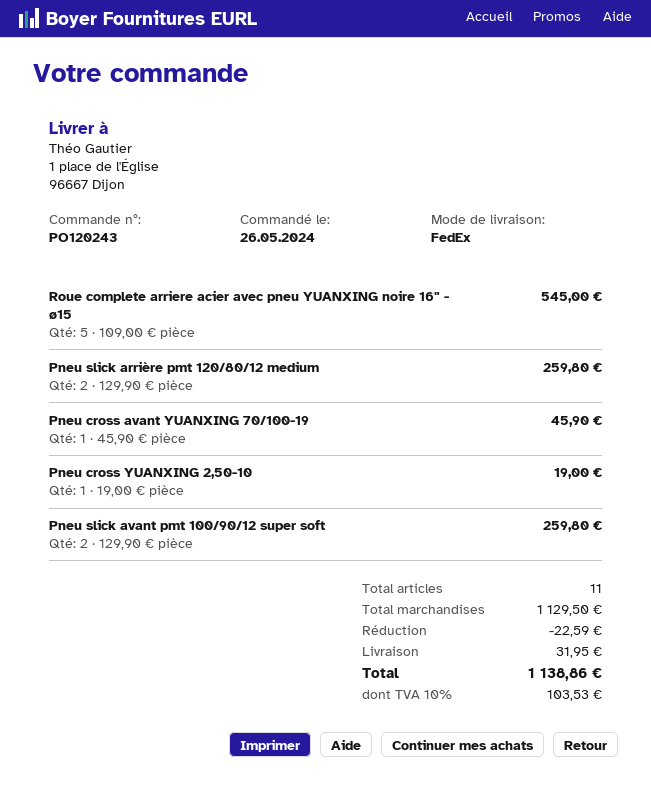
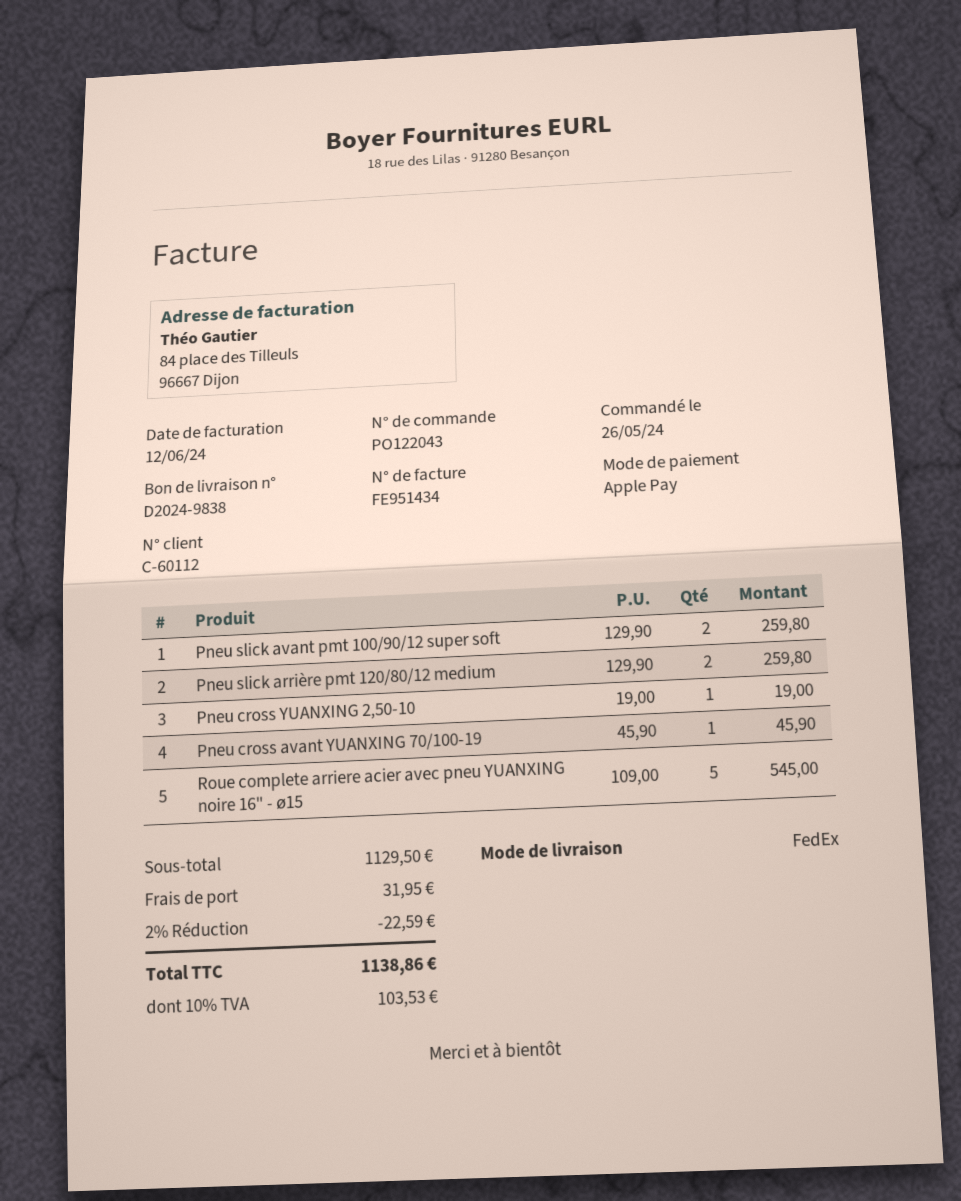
order number: PO120243 -> PO122043

